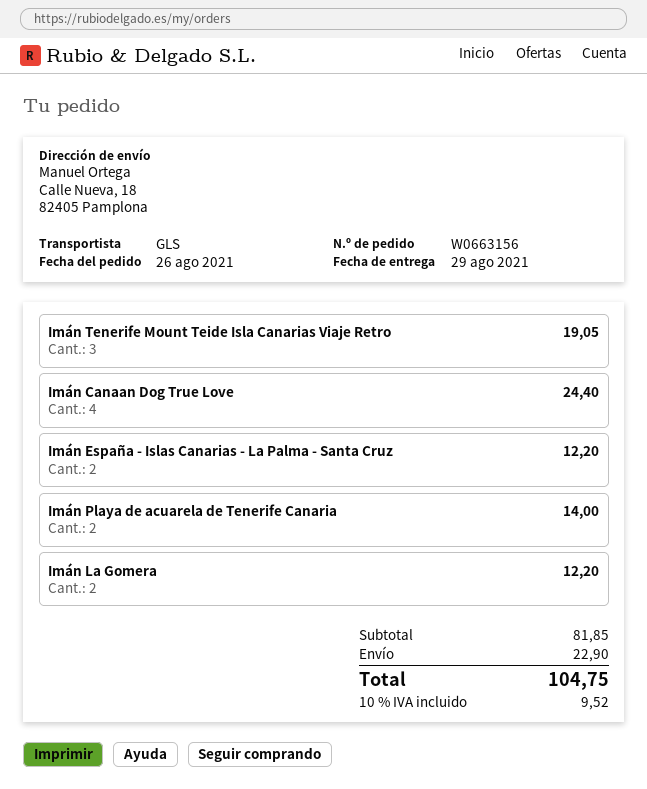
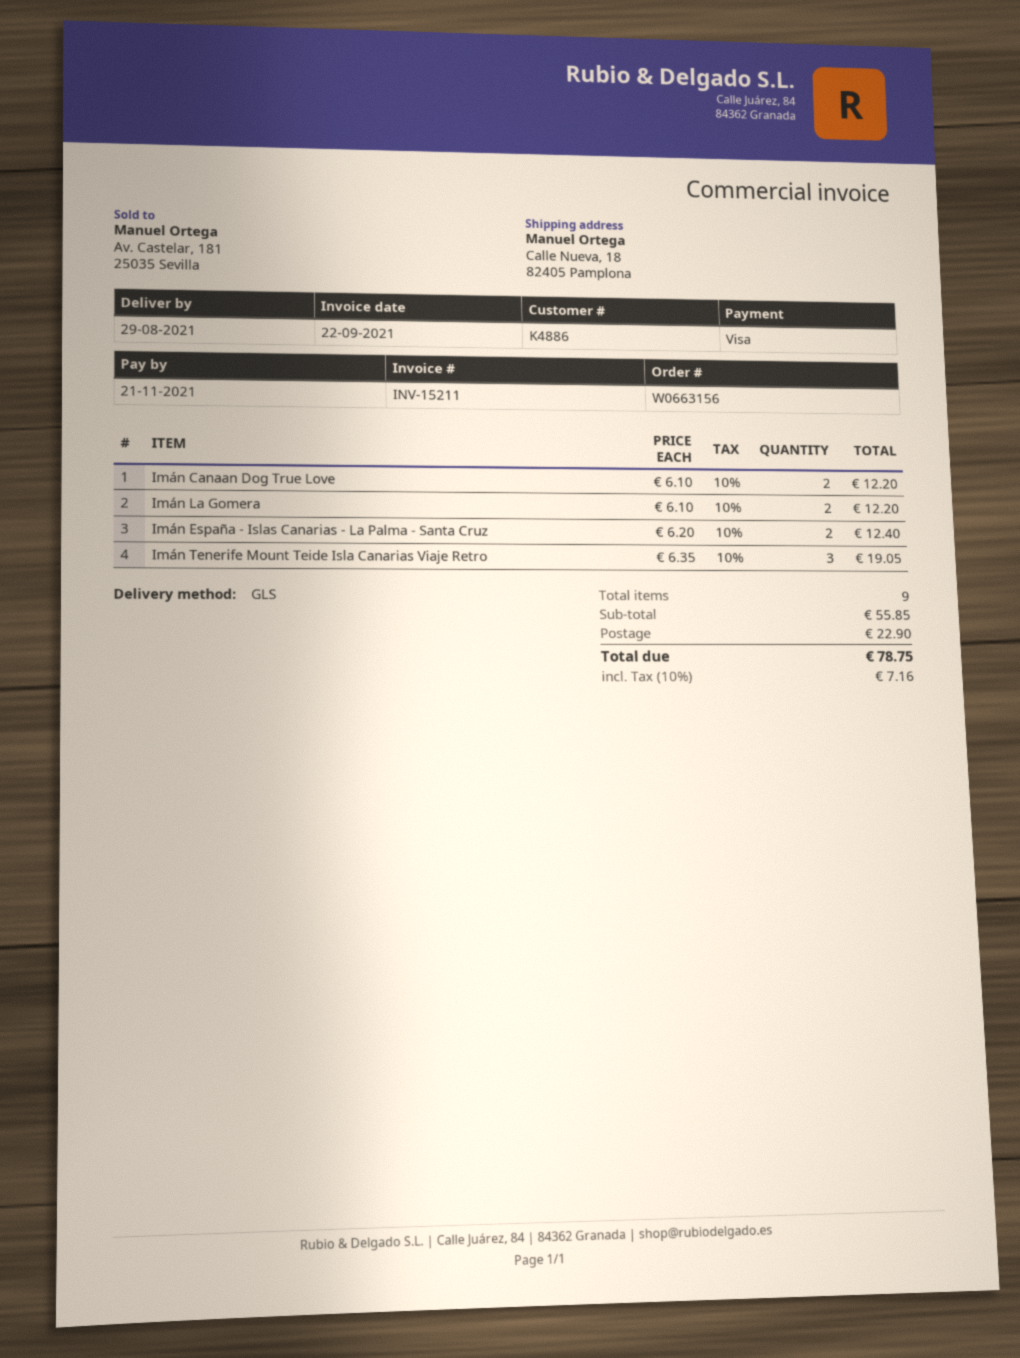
Imán Canaan Dog True Love: 4 for 24.40 -> 2 for 12.20
Imán España - Islas Canarias - La Palma - Santa Cruz: 2 for 12.20 -> 2 for 12.40
Imán Playa de acuarela de Tenerife Canaria: 2 for 14.00 -> none
subtotal: 81.85 -> 55.85
tax: 10% = 9.52 -> 10% = 7.16
total: 104.75 -> 78.75

